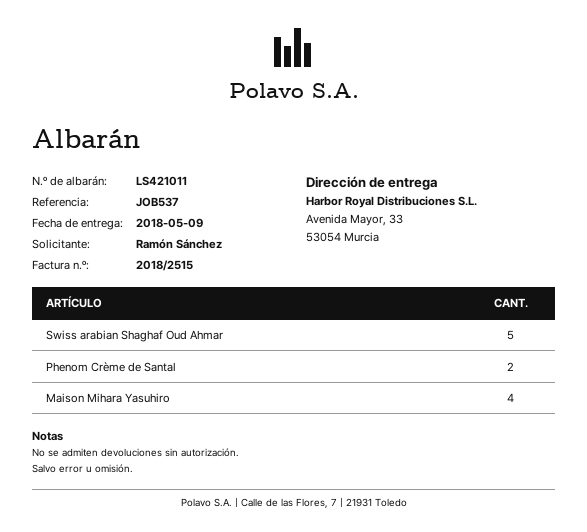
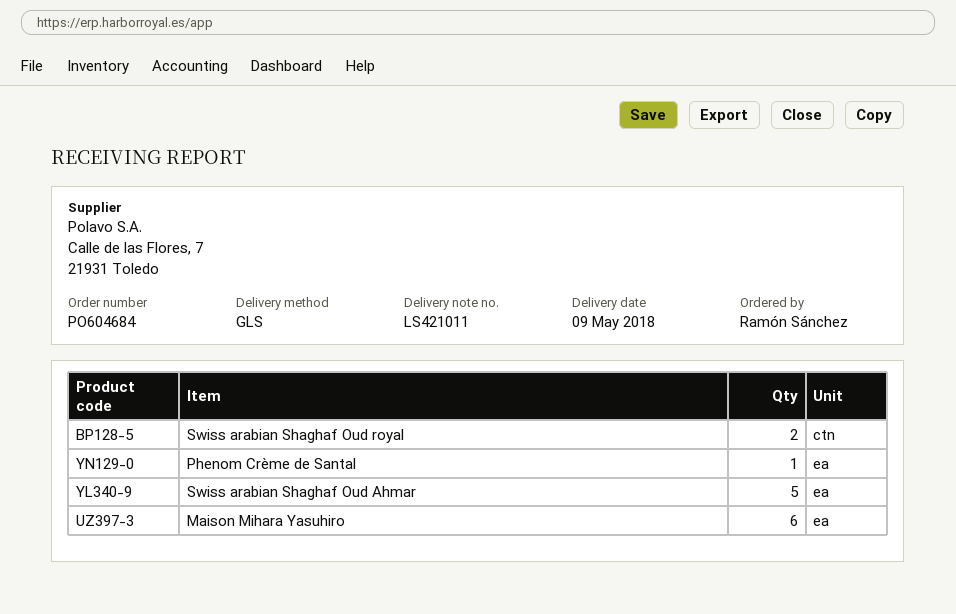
Phenom Crème de Santal: 2 -> 1
Maison Mihara Yasuhiro: 4 -> 6
Swiss arabian Shaghaf Oud royal: none -> 2

